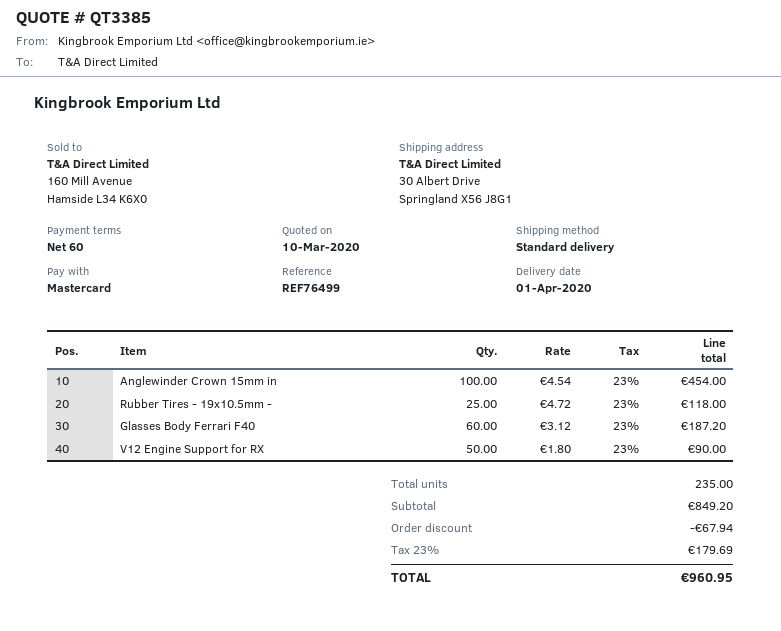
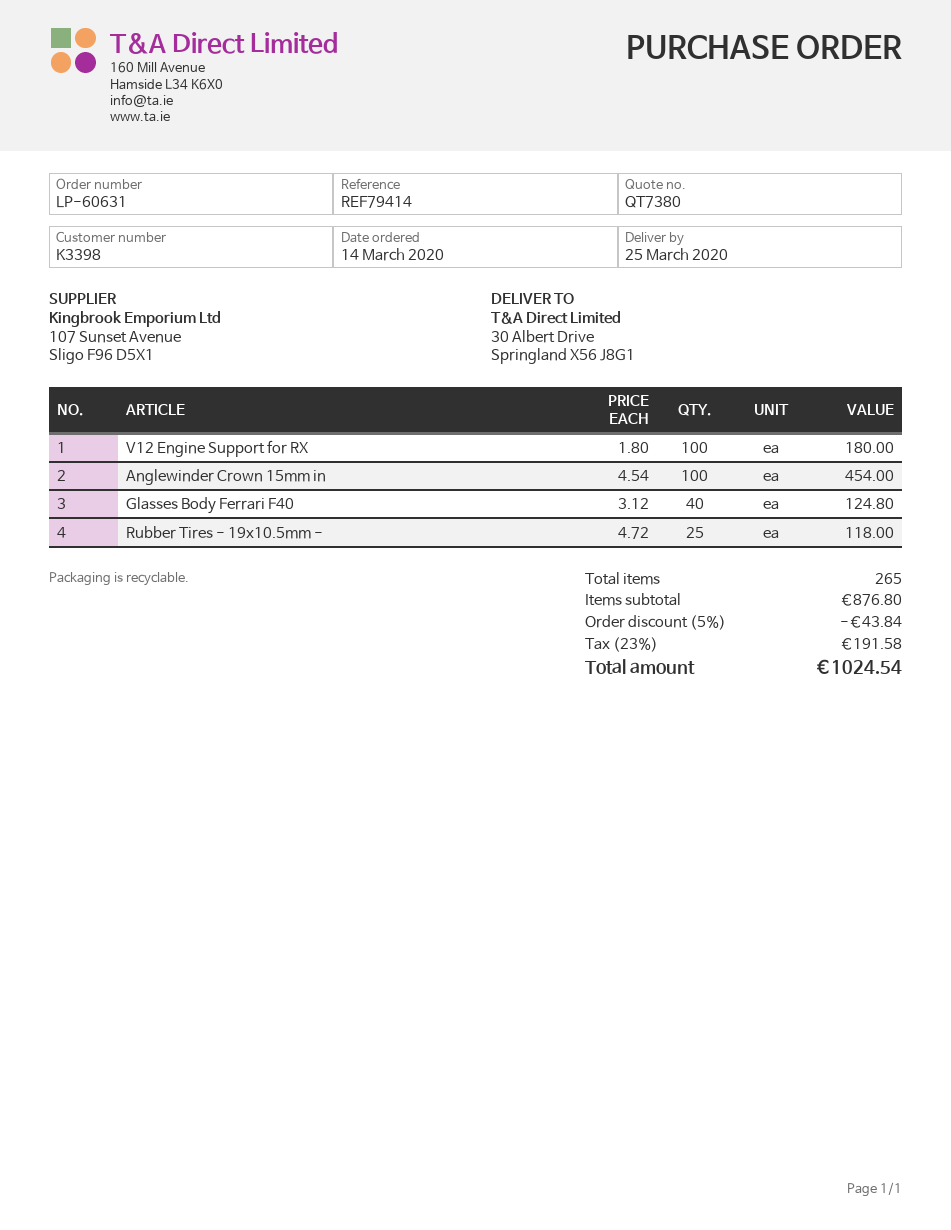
quote number: QT3385 -> QT7380
delivery date: 2020-04-01 -> 2020-03-25
reference: REF76499 -> REF79414
Glasses Body Ferrari F40: 60 x 3.12 = 187.20 -> 40 x 3.12 = 124.80
V12 Engine Support for RX: 50 x 1.80 = 90.00 -> 100 x 1.80 = 180.00
total quantity: 235 -> 265
subtotal: 849.20 -> 876.80
discount: 67.94 -> 43.84
tax: 23% = 179.69 -> 23% = 191.58
total: 960.95 -> 1024.54

